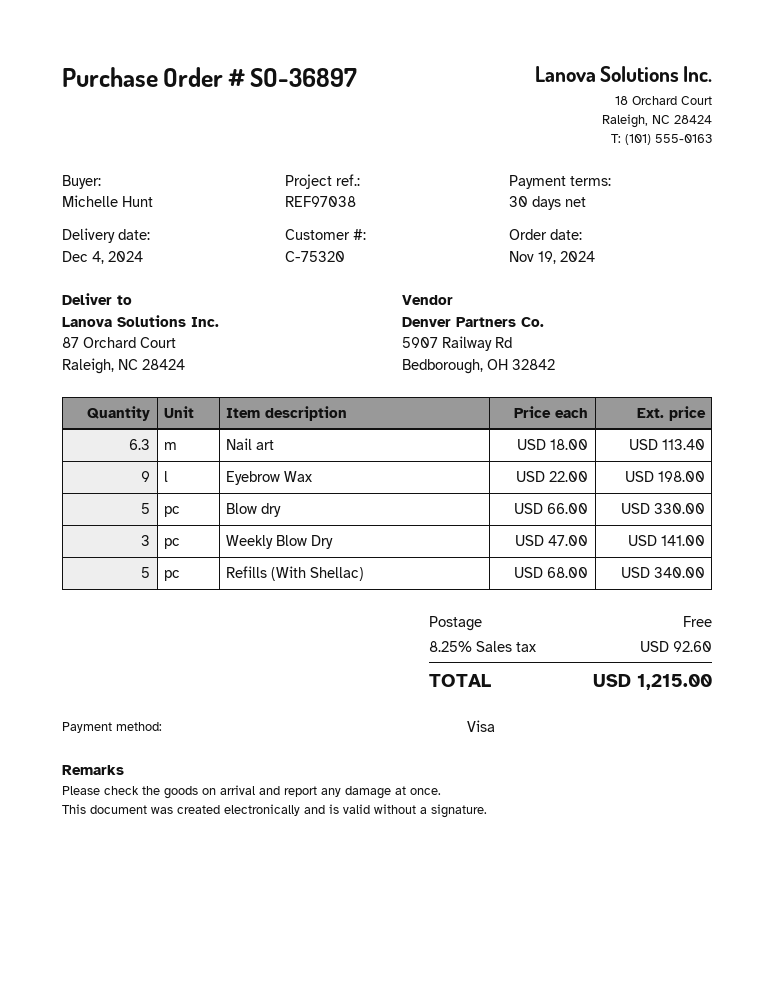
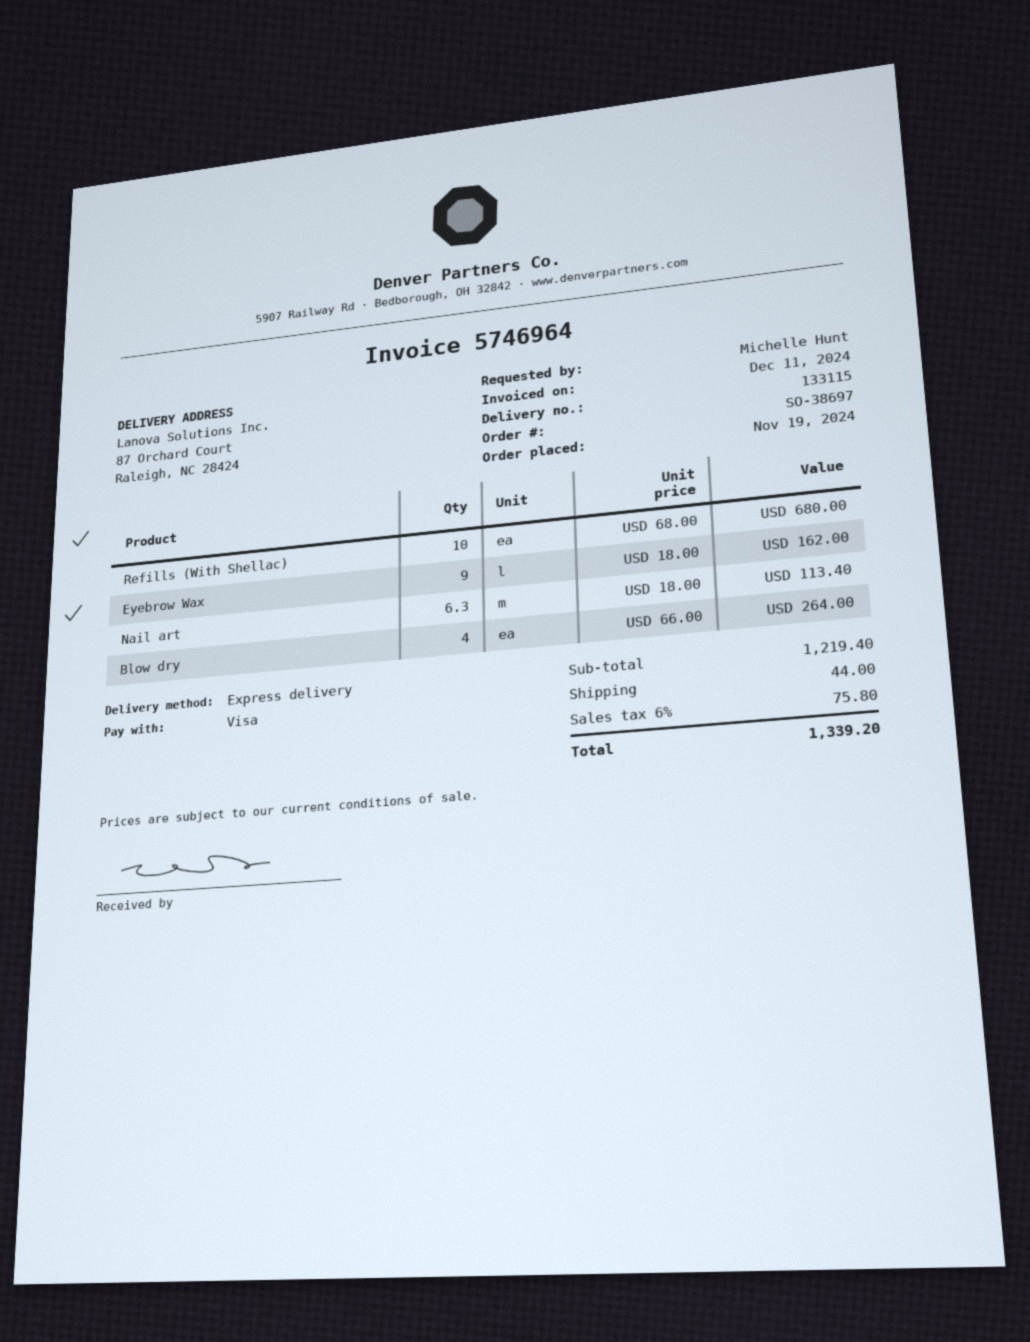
order number: SO-36897 -> SO-38697
Eyebrow Wax: 9 x 22.00 = 198.00 -> 9 x 18.00 = 162.00
Blow dry: 5 x 66.00 = 330.00 -> 4 x 66.00 = 264.00
Weekly Blow Dry: 3 x 47.00 = 141.00 -> none
Refills (With Shellac): 5 x 68.00 = 340.00 -> 10 x 68.00 = 680.00
shipping: 0.00 -> 44.00
tax: 8.25% = 92.60 -> 6% = 75.80
total: 1215.00 -> 1339.20

